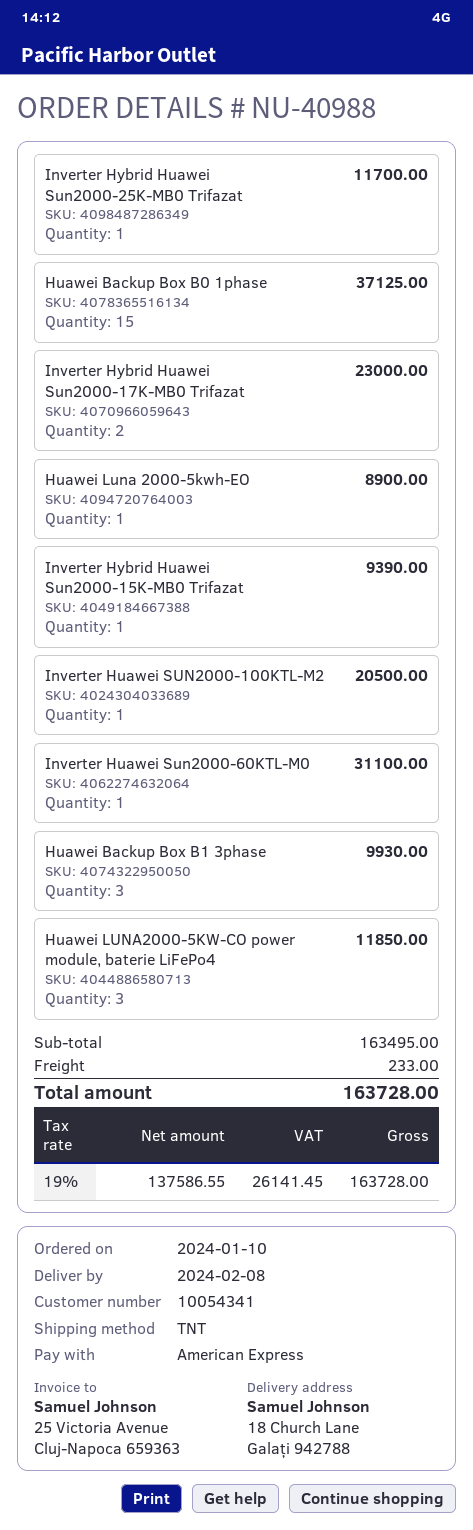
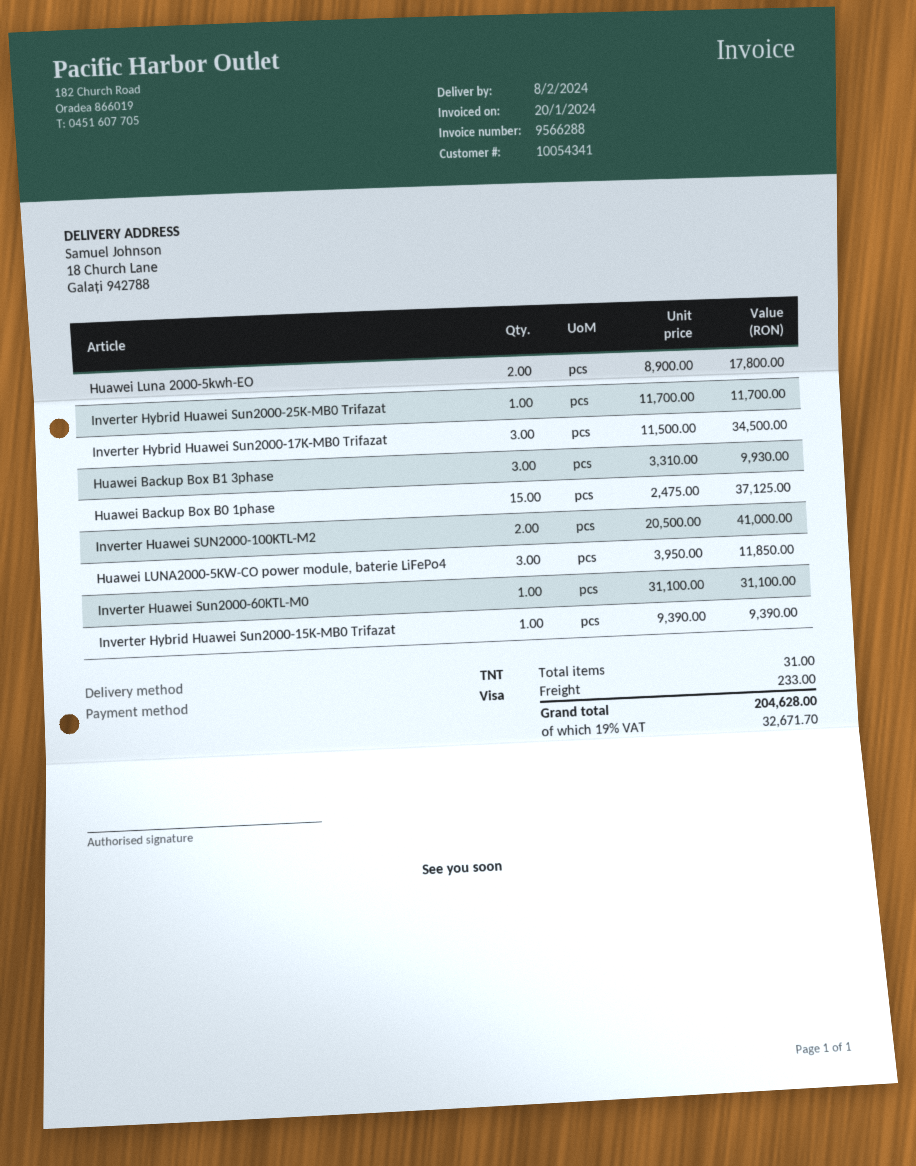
payment method: American Express -> Visa
Inverter Hybrid Huawei Sun2000-17K-MB0 Trifazat: 2 for 23000.00 -> 3 for 34500.00
Huawei Luna 2000-5kwh-EO: 1 for 8900.00 -> 2 for 17800.00
Inverter Huawei SUN2000-100KTL-M2: 1 for 20500.00 -> 2 for 41000.00
tax: 19% = 26141.45 -> 19% = 32671.70
total: 163728.00 -> 204628.00

